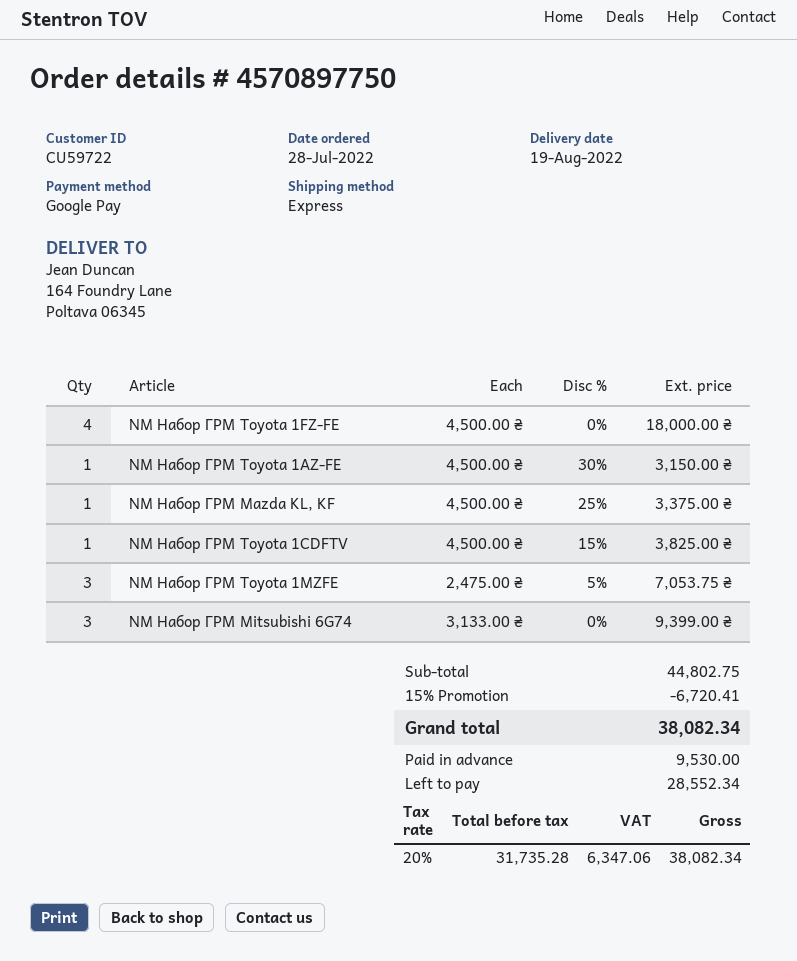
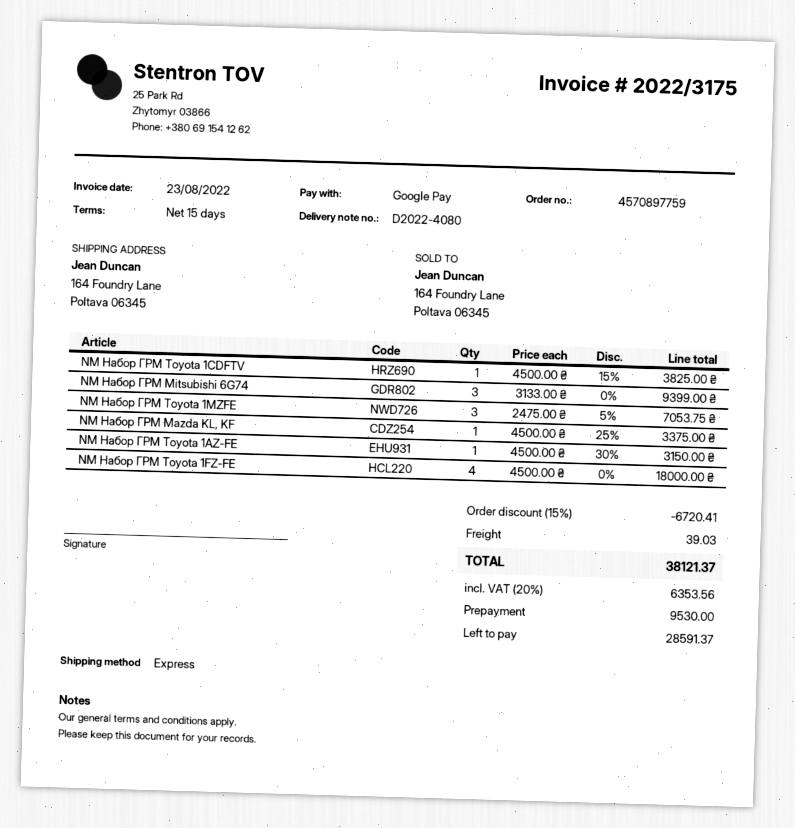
order number: 4570897750 -> 4570897759
shipping: none -> 39.03
tax: 20% = 6347.06 -> 20% = 6353.56
total: 38082.34 -> 38121.37
balance: 28552.34 -> 28591.37

